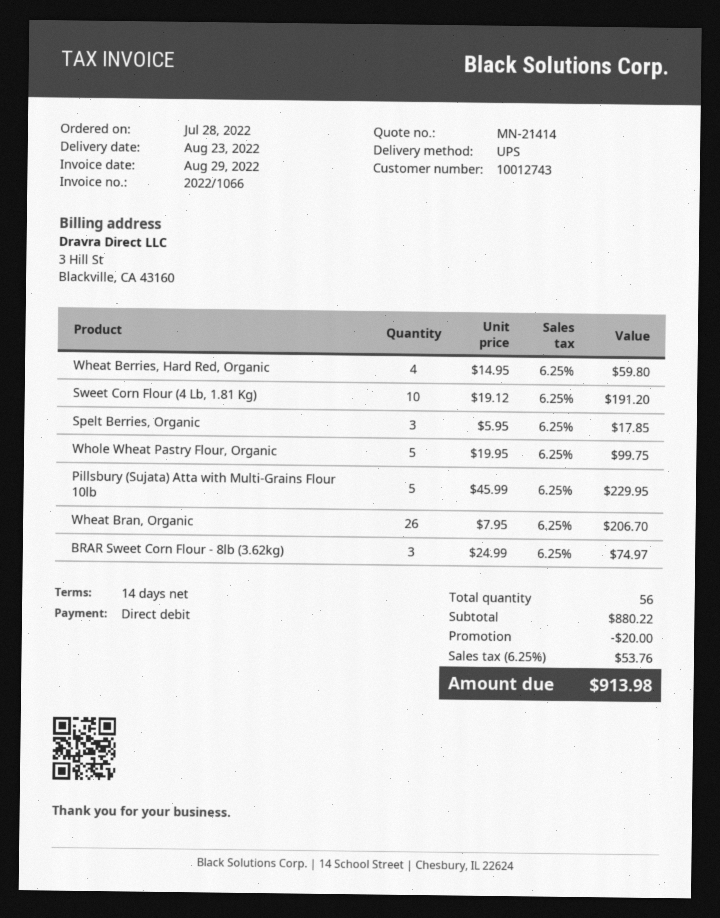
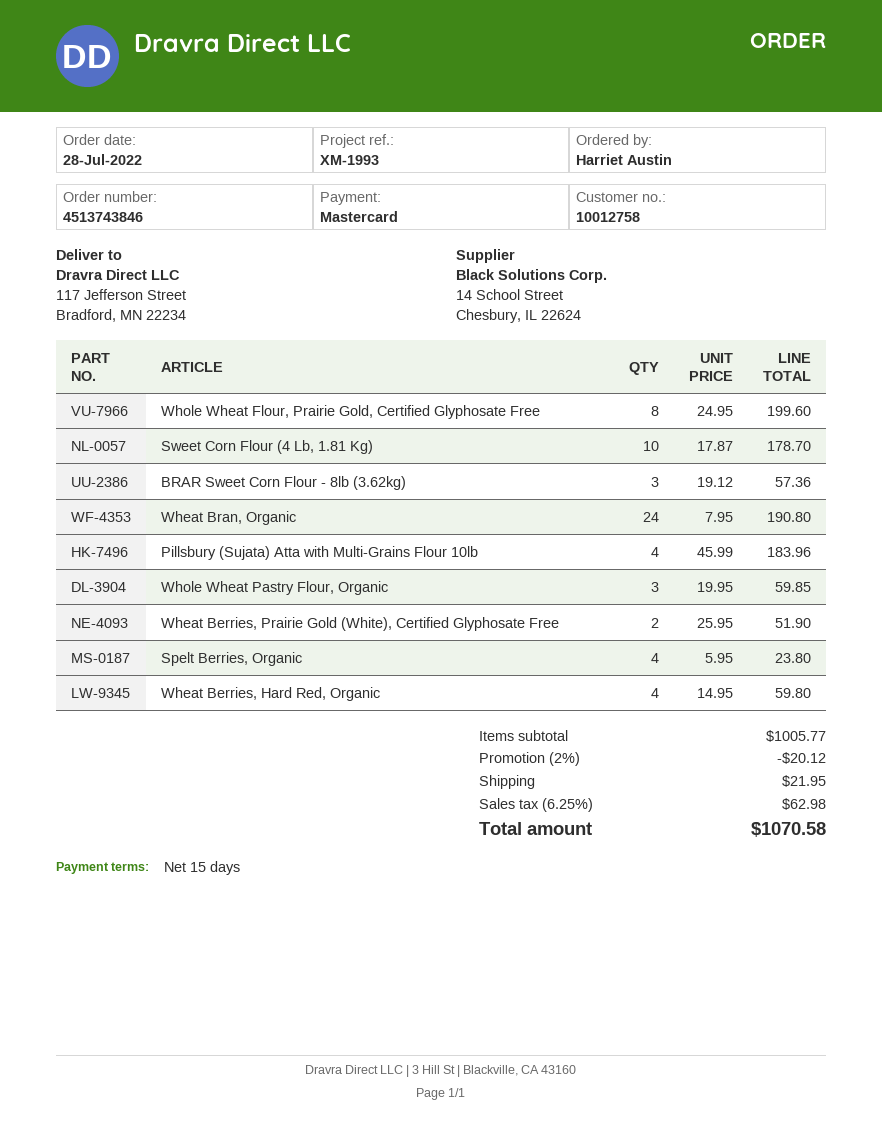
payment terms: 14 days -> 15 days
customer number: 10012743 -> 10012758
payment method: direct debit -> Mastercard
Sweet Corn Flour (4 Lb, 1.81 Kg): 10 x 19.12 = 191.20 -> 10 x 17.87 = 178.70
Spelt Berries, Organic: 3 x 5.95 = 17.85 -> 4 x 5.95 = 23.80
Whole Wheat Pastry Flour, Organic: 5 x 19.95 = 99.75 -> 3 x 19.95 = 59.85
Pillsbury (Sujata) Atta with Multi-Grains Flour 10lb: 5 x 45.99 = 229.95 -> 4 x 45.99 = 183.96
Wheat Bran, Organic: 26 x 7.95 = 206.70 -> 24 x 7.95 = 190.80
BRAR Sweet Corn Flour - 8lb (3.62kg): 3 x 24.99 = 74.97 -> 3 x 19.12 = 57.36
Whole Wheat Flour, Prairie Gold, Certified Glyphosate Free: none -> 8 x 24.95 = 199.60
Wheat Berries, Prairie Gold (White), Certified Glyphosate Free: none -> 2 x 25.95 = 51.90
subtotal: 880.22 -> 1005.77
discount: 20.00 -> 20.12
shipping: none -> 21.95
tax: 6.25% = 53.76 -> 6.25% = 62.98
total: 913.98 -> 1070.58

